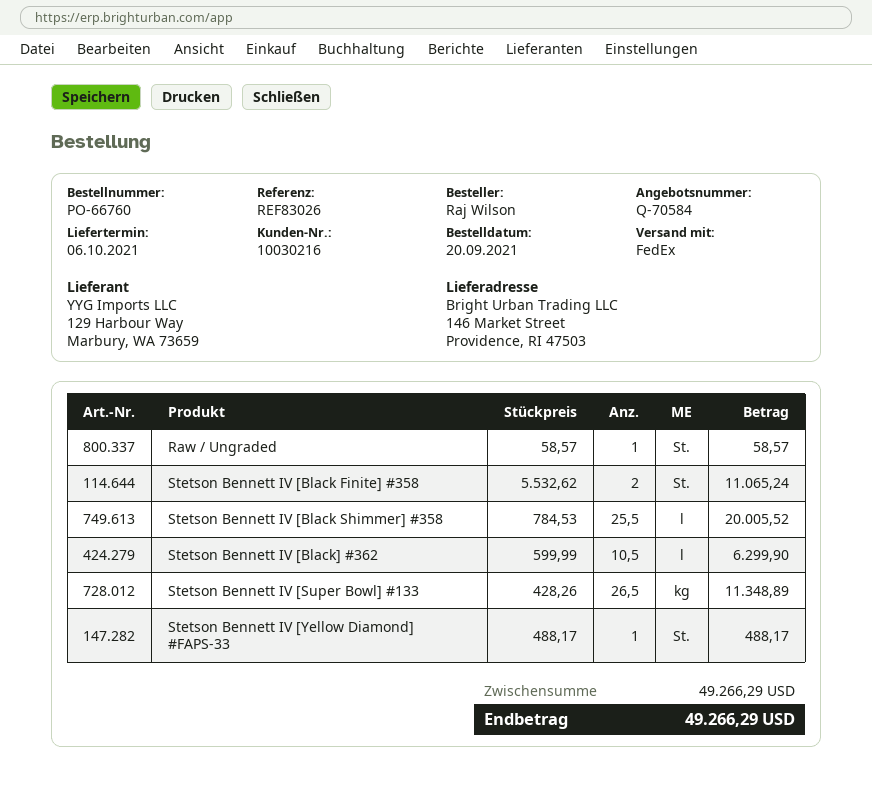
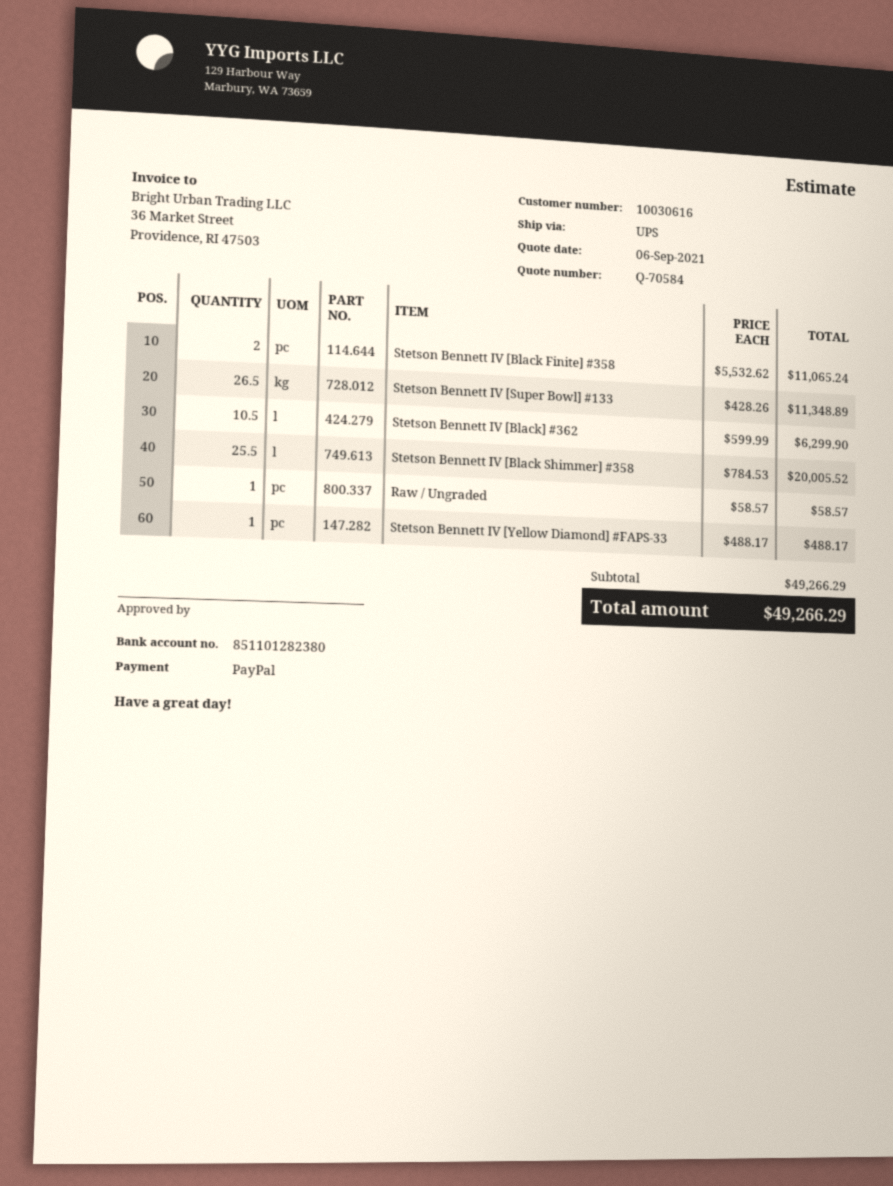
customer number: 10030216 -> 10030616
shipping method: FedEx -> UPS

